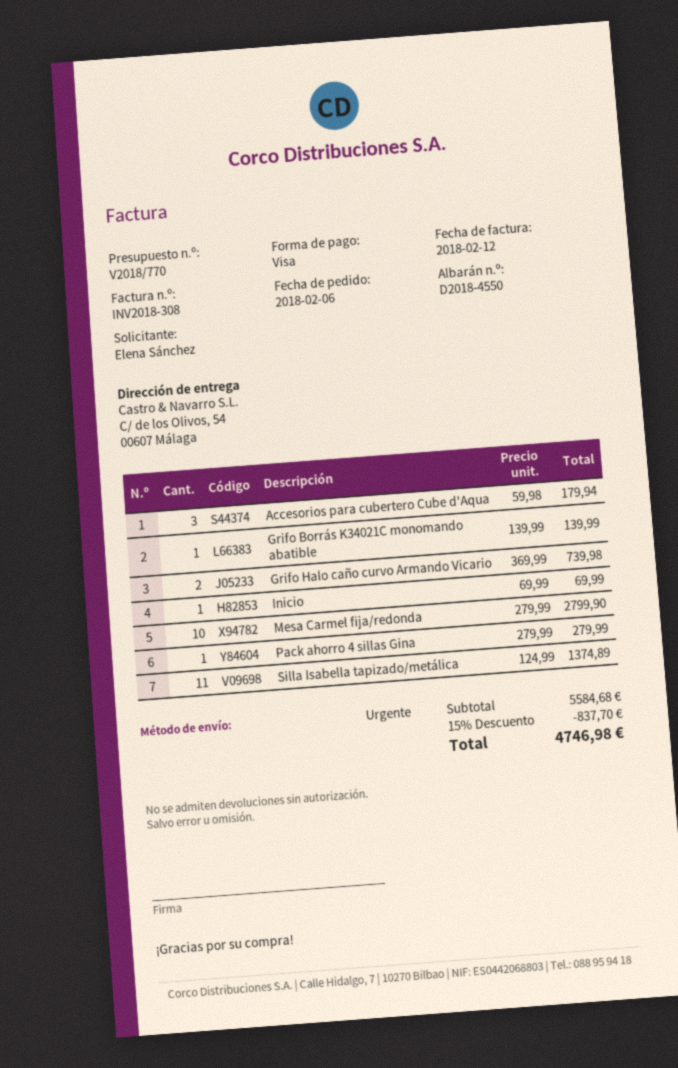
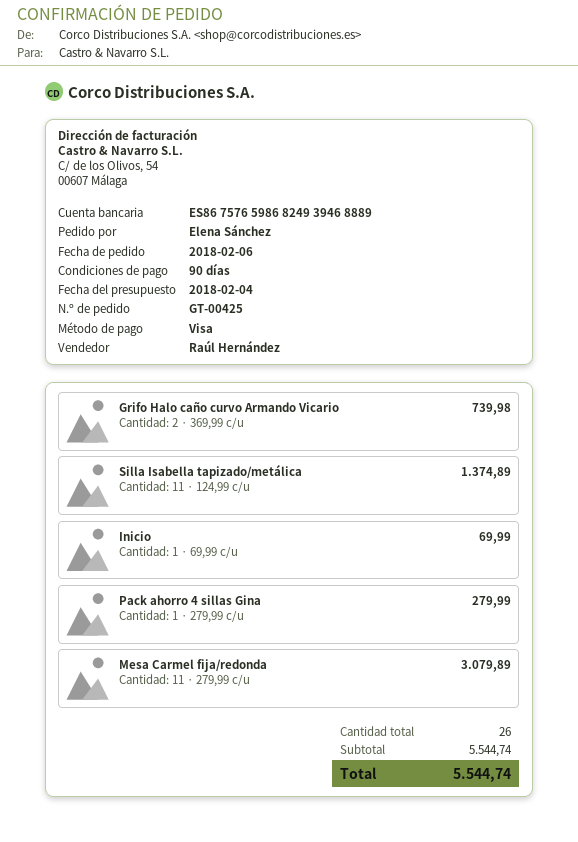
Accesorios para cubertero Cube d'Aqua: 3 x 59.98 = 179.94 -> none
Grifo Borrás K34021C monomando abatible: 1 x 139.99 = 139.99 -> none
Mesa Carmel fija/redonda: 10 x 279.99 = 2799.90 -> 11 x 279.99 = 3079.89
subtotal: 5584.68 -> 5544.74
discount: 15% = 837.70 -> none
total: 4746.98 -> 5544.74

